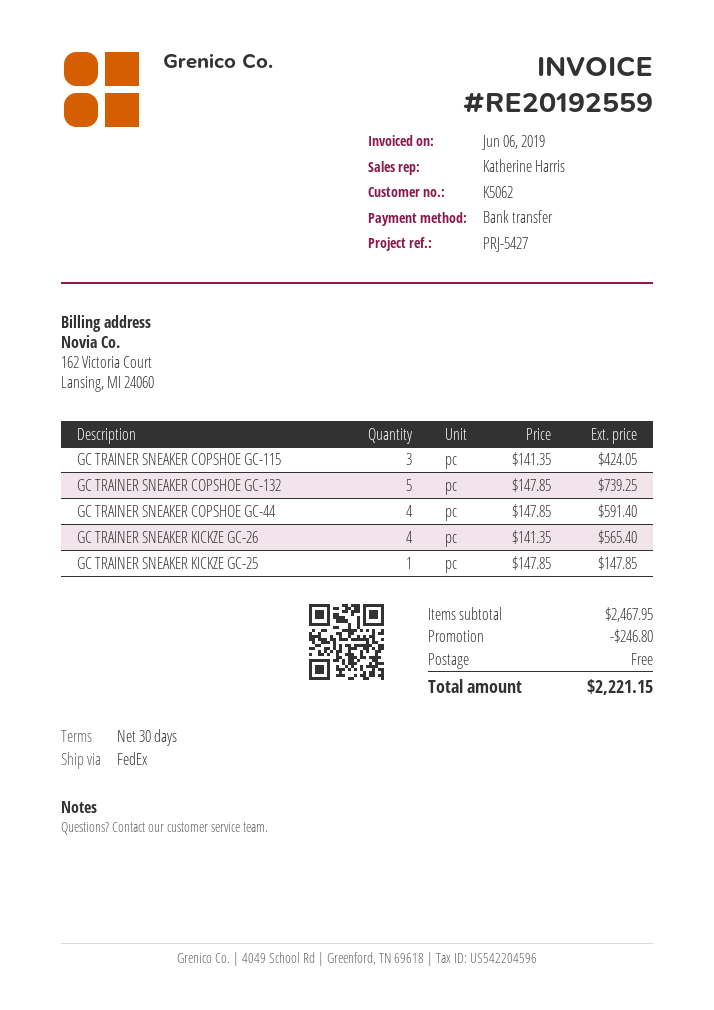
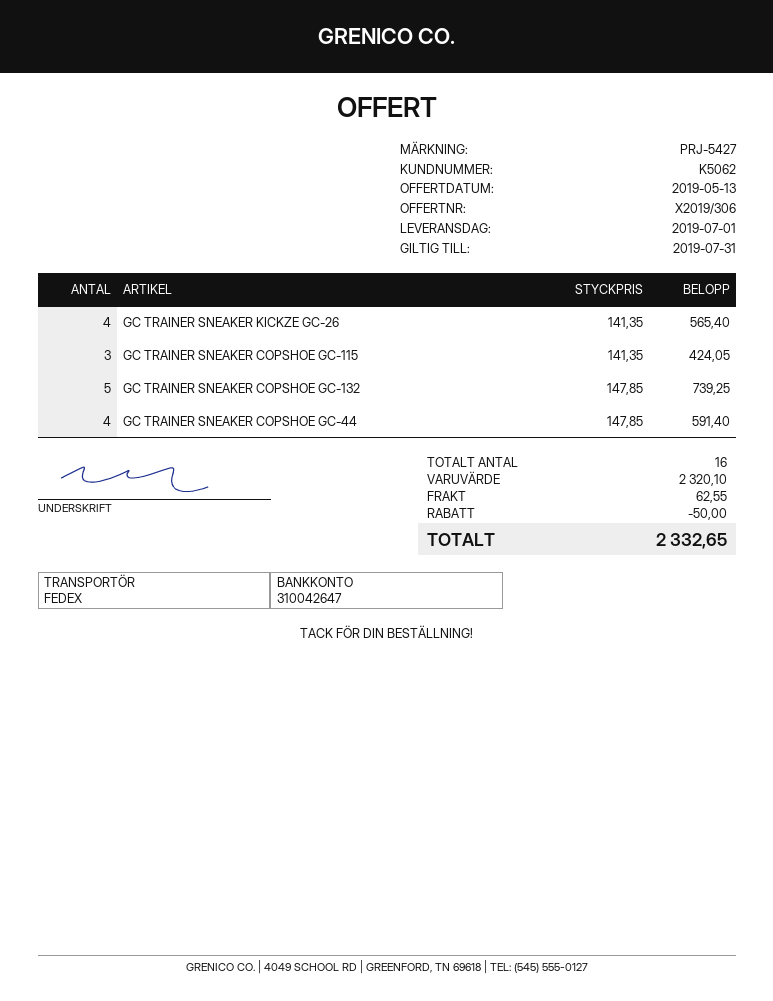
GC TRAINER SNEAKER KICKZE GC-25: 1 x 147.85 = 147.85 -> none
subtotal: 2467.95 -> 2320.10
discount: 246.80 -> 50.00
shipping: 0.00 -> 62.55
total: 2221.15 -> 2332.65

